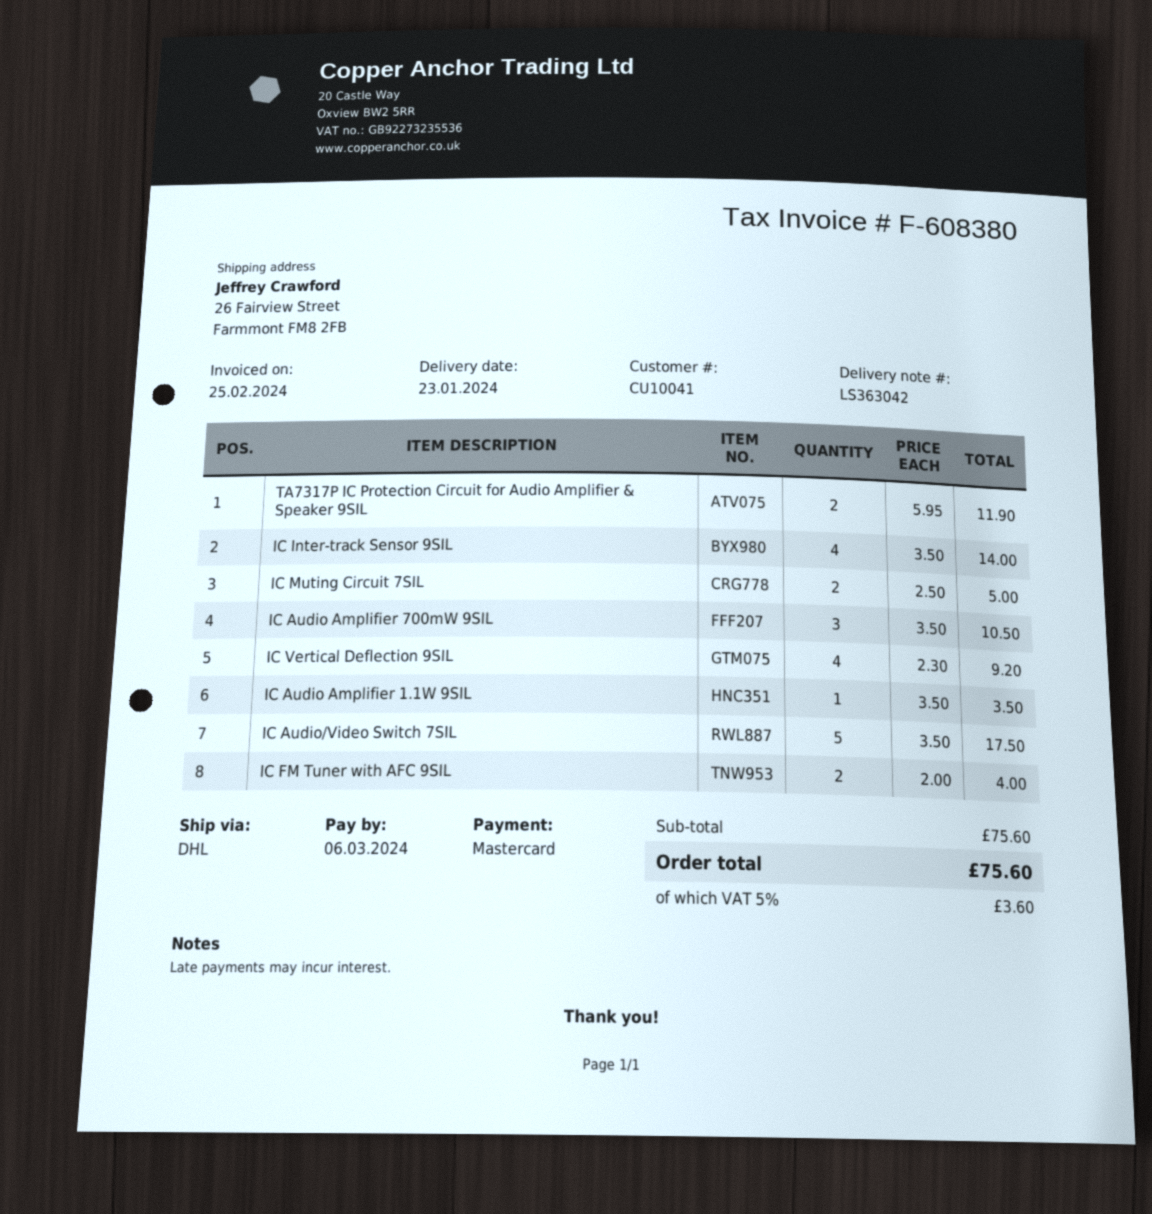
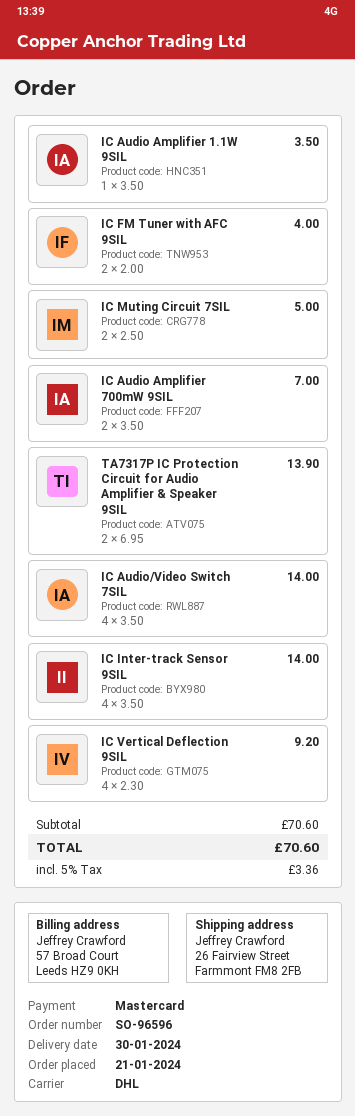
delivery date: 2024-01-23 -> 2024-01-30
TA7317P IC Protection Circuit for Audio Amplifier & Speaker 9SIL: 2 x 5.95 = 11.90 -> 2 x 6.95 = 13.90
IC Audio Amplifier 700mW 9SIL: 3 x 3.50 = 10.50 -> 2 x 3.50 = 7.00
IC Audio/Video Switch 7SIL: 5 x 3.50 = 17.50 -> 4 x 3.50 = 14.00
subtotal: 75.60 -> 70.60
tax: 5% = 3.60 -> 5% = 3.36
total: 75.60 -> 70.60

